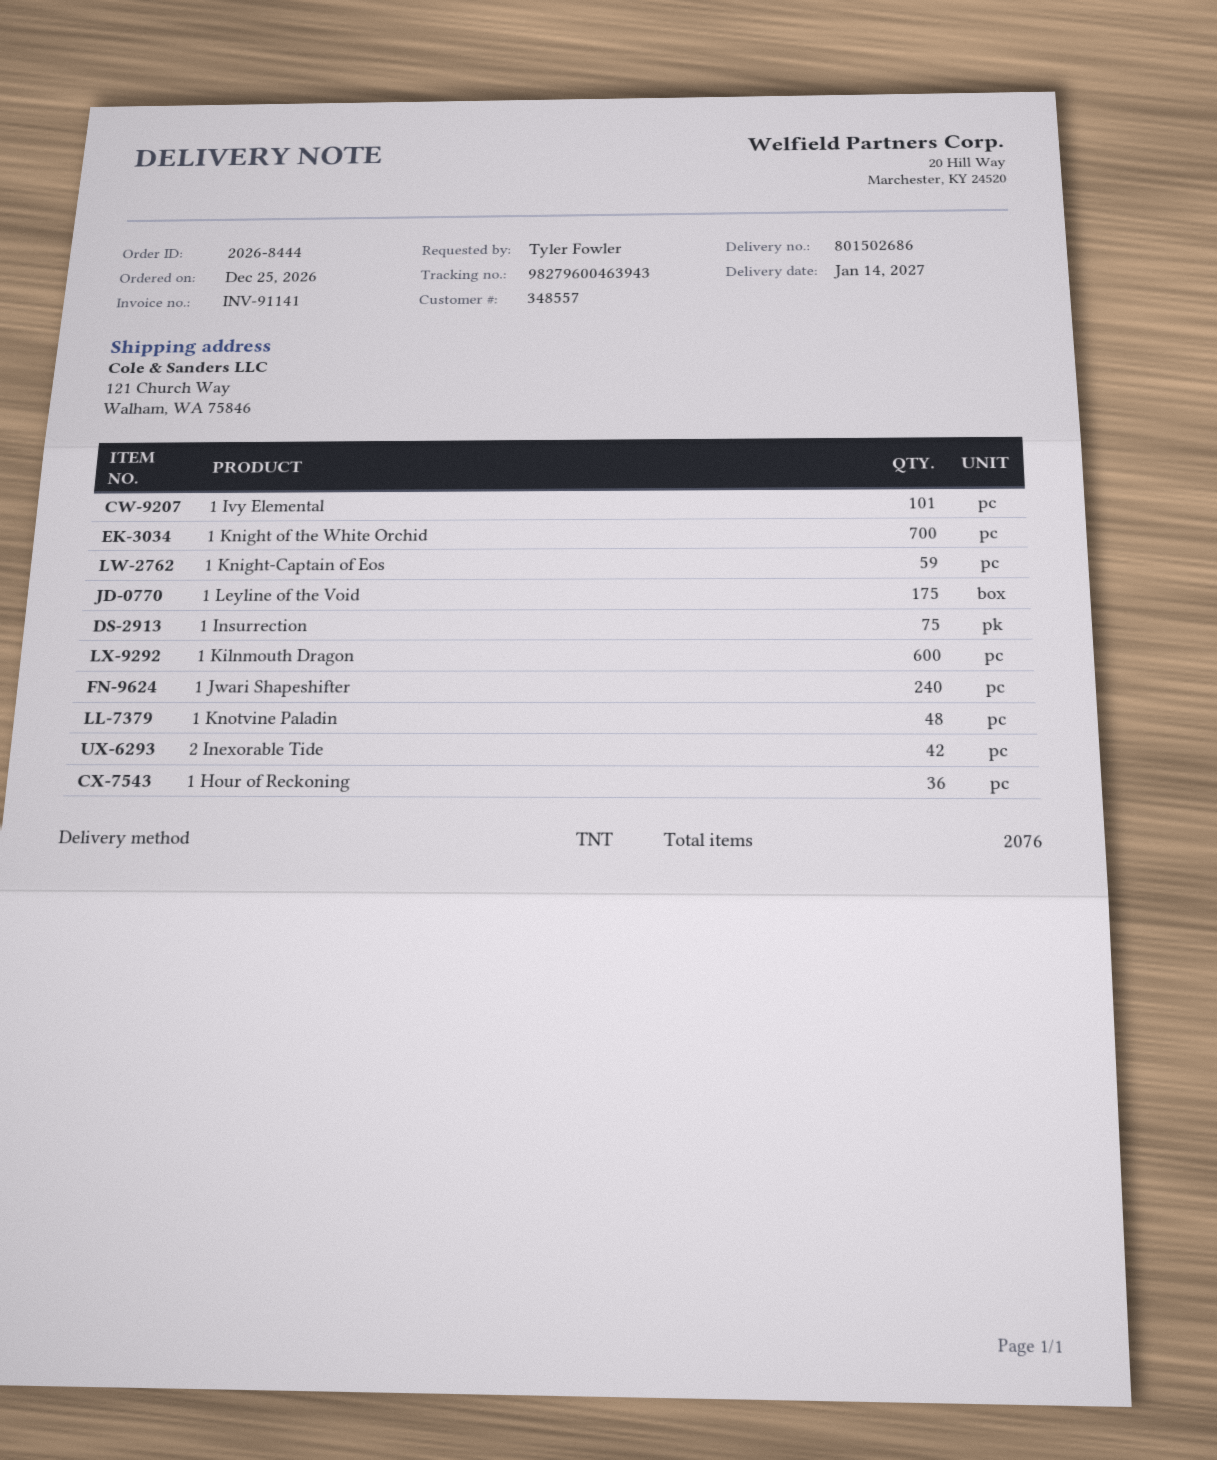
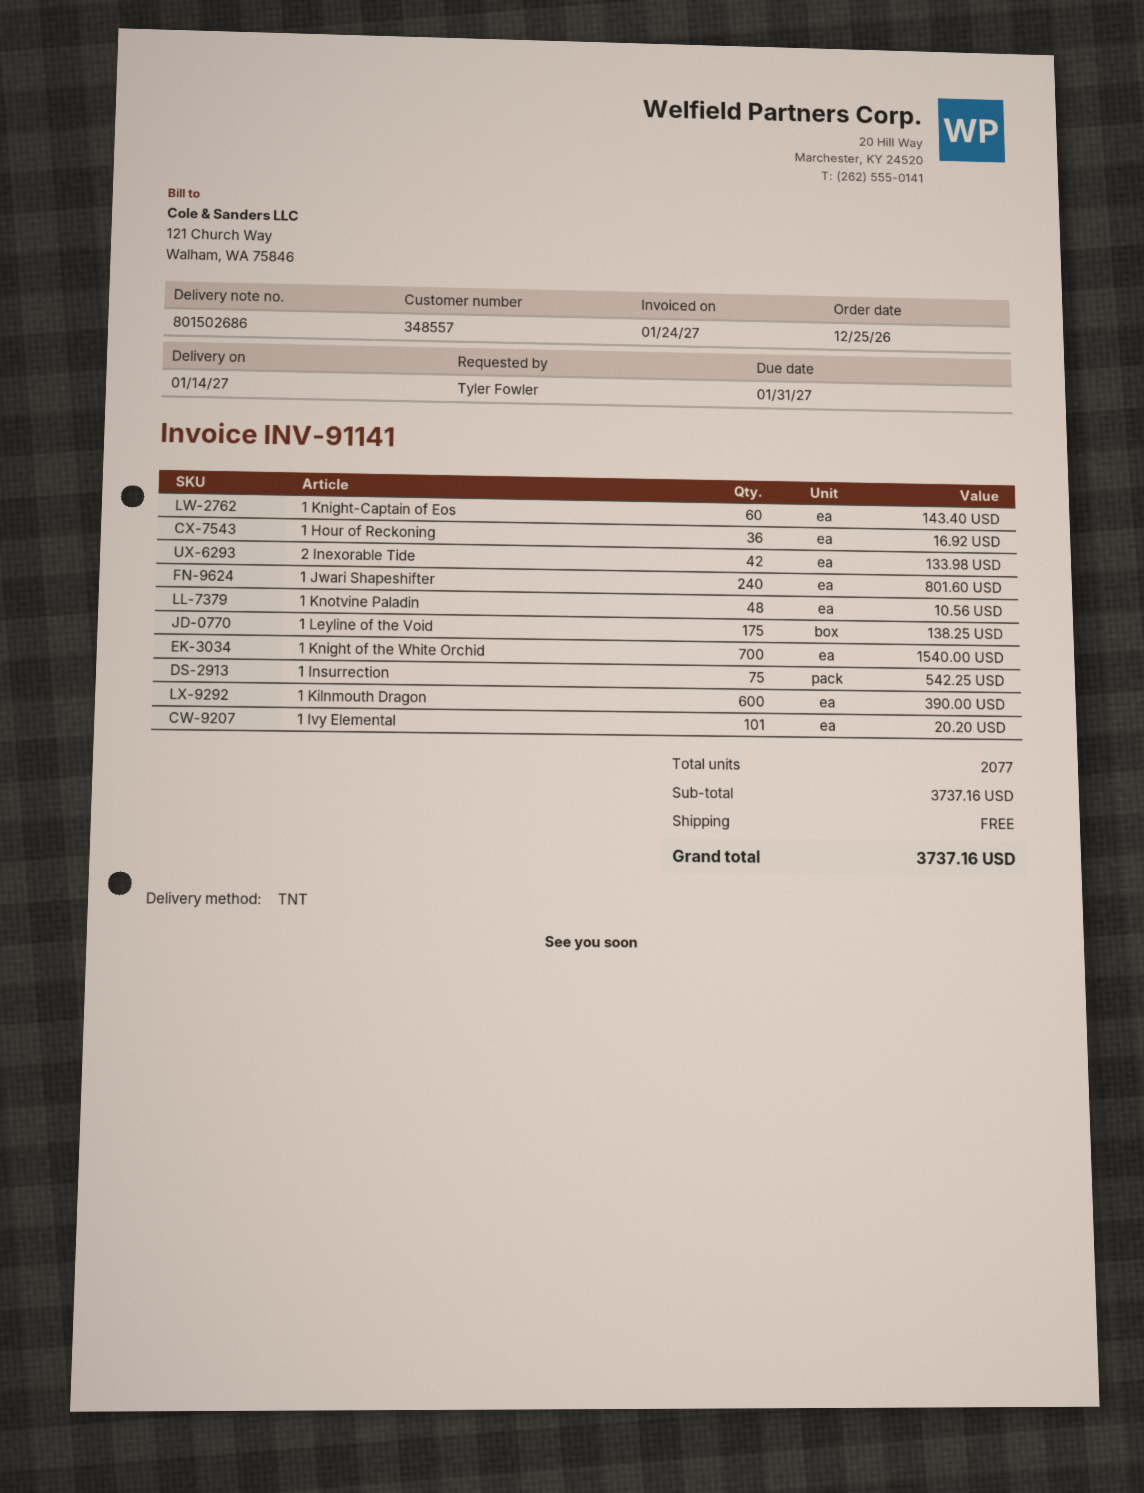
1 Knight-Captain of Eos: 59 -> 60
total quantity: 2076 -> 2077

